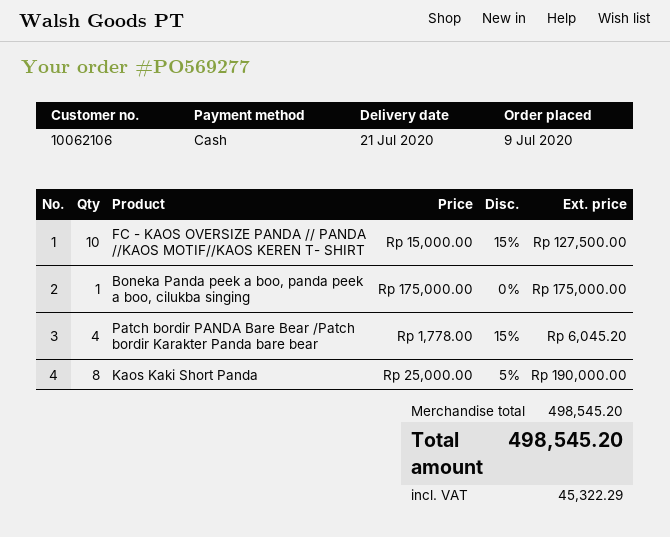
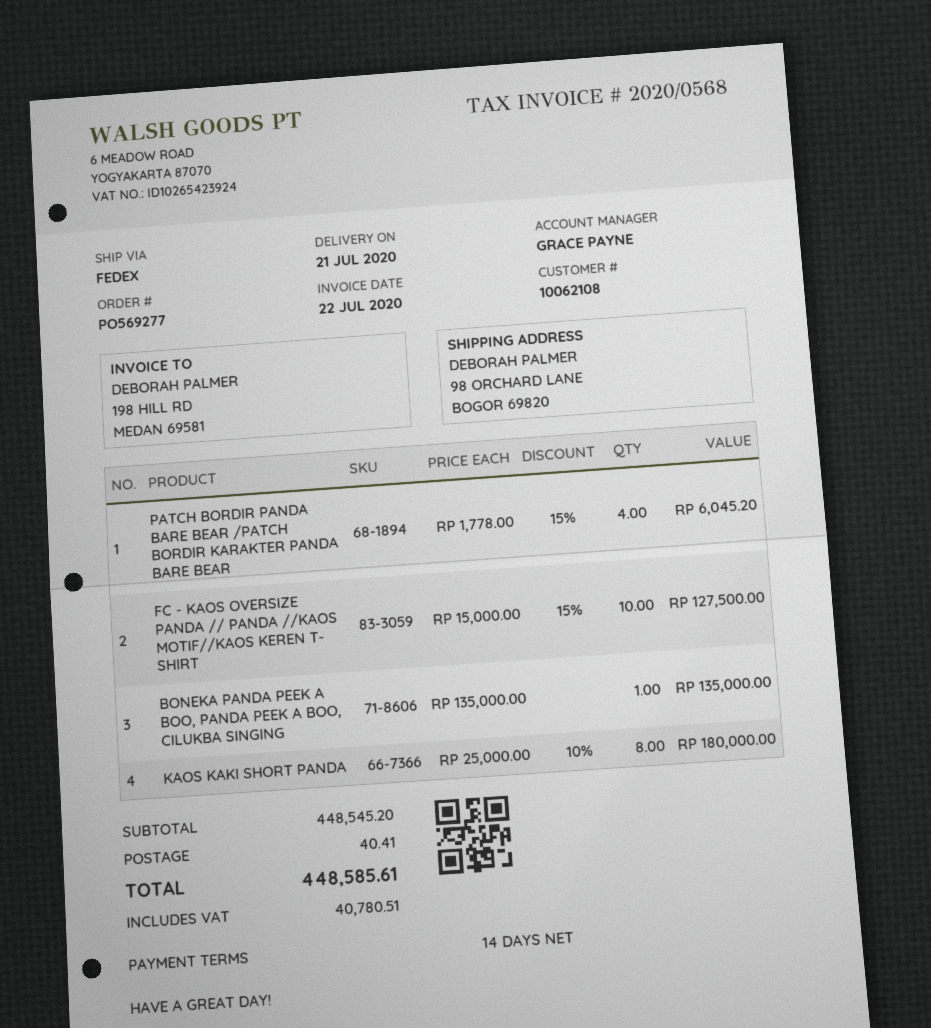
customer number: 10062106 -> 10062108
Boneka Panda peek a boo, panda peek a boo, cilukba singing: 1 x 175000.00 = 175000.00 -> 1 x 135000.00 = 135000.00
Kaos Kaki Short Panda: 8 x 25000.00 - 5% = 190000.00 -> 8 x 25000.00 - 10% = 180000.00
subtotal: 498545.20 -> 448545.20
shipping: none -> 40.41
tax: 45322.29 -> 40780.51
total: 498545.20 -> 448585.61

